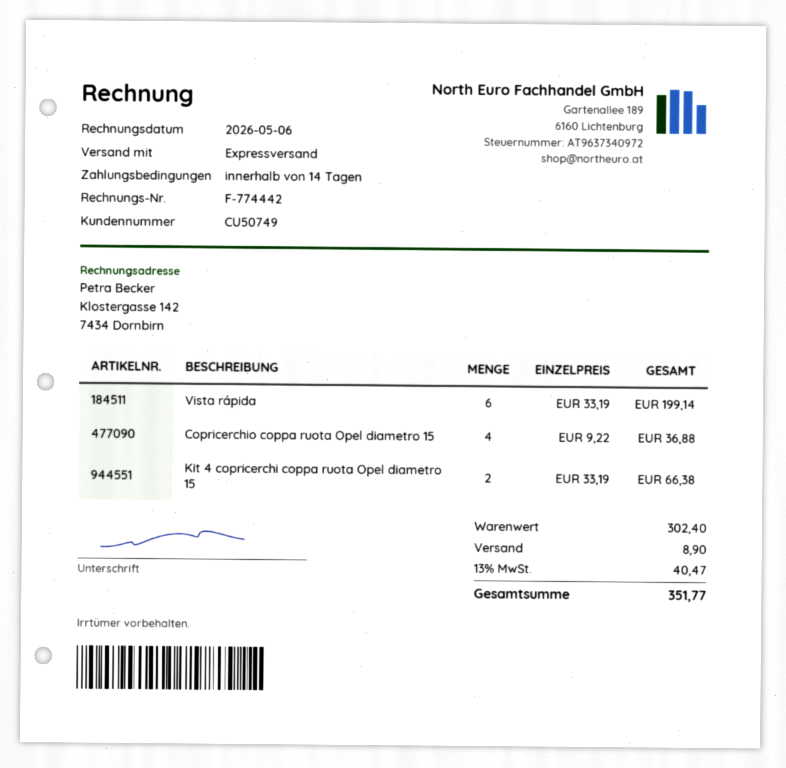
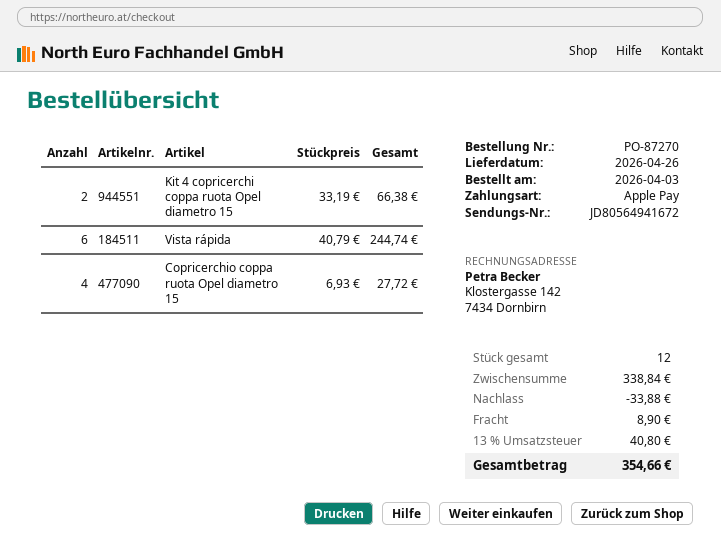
Vista rápida: 6 x 33.19 = 199.14 -> 6 x 40.79 = 244.74
Copricerchio coppa ruota Opel diametro 15: 4 x 9.22 = 36.88 -> 4 x 6.93 = 27.72
subtotal: 302.40 -> 338.84
discount: none -> 33.88
tax: 13% = 40.47 -> 13% = 40.80
total: 351.77 -> 354.66

